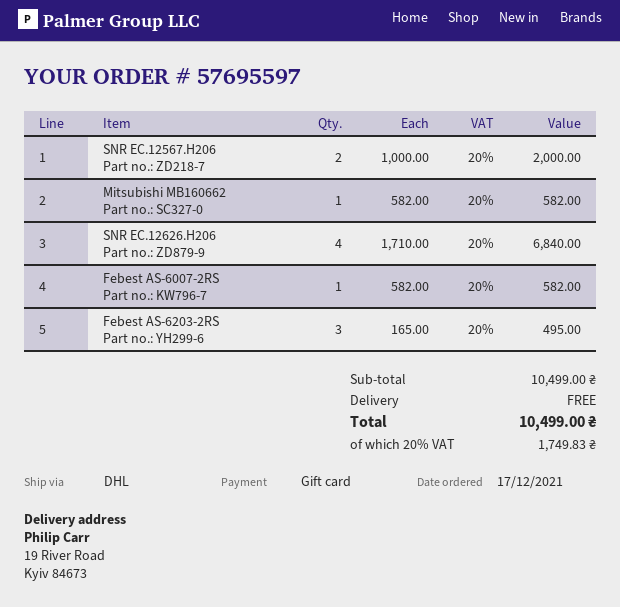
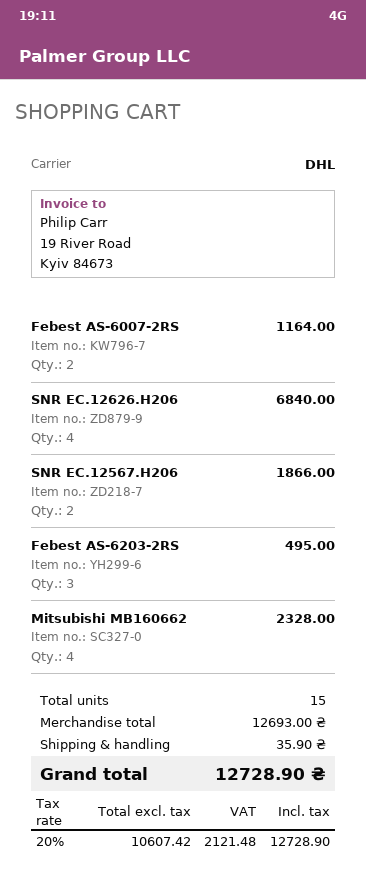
SNR EC.12567.H206: 2 for 2000.00 -> 2 for 1866.00
Mitsubishi MB160662: 1 for 582.00 -> 4 for 2328.00
Febest AS-6007-2RS: 1 for 582.00 -> 2 for 1164.00
subtotal: 10499.00 -> 12693.00
shipping: 0.00 -> 35.90
tax: 20% = 1749.83 -> 20% = 2121.48
total: 10499.00 -> 12728.90

